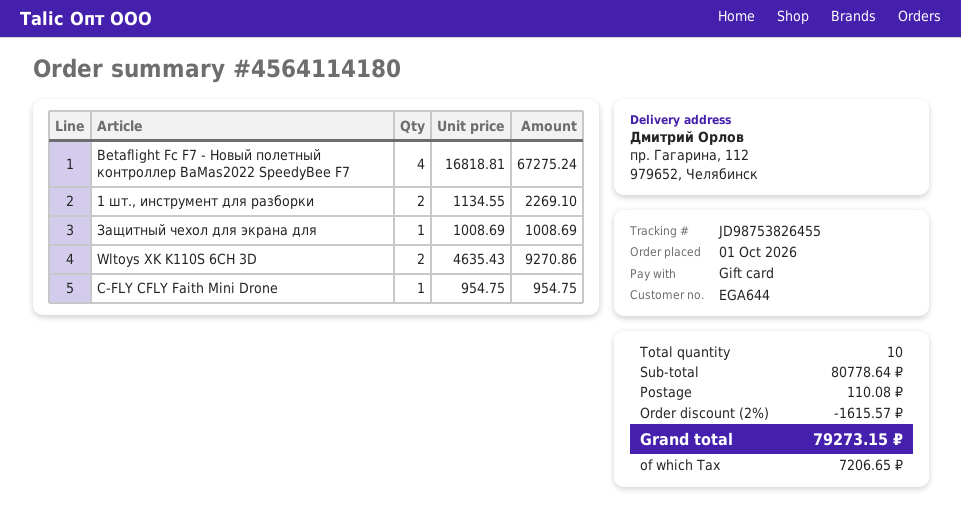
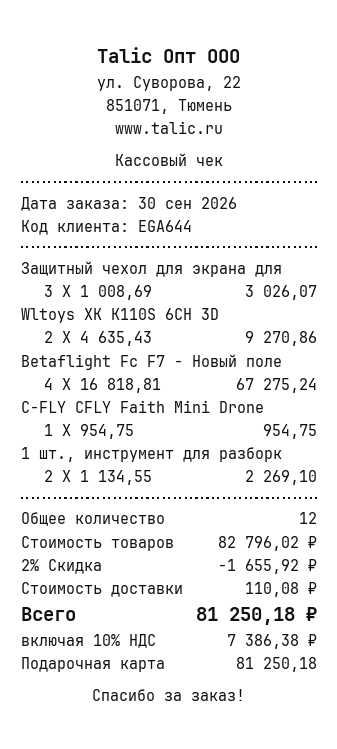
order date: 2026-10-01 -> 2026-09-30
Защитный чехол для экрана для: 1 x 1008.69 = 1008.69 -> 3 x 1008.69 = 3026.07
total quantity: 10 -> 12
subtotal: 80778.64 -> 82796.02
discount: 2% = 1615.57 -> 2% = 1655.92
tax: 7206.65 -> 7386.38
total: 79273.15 -> 81250.18

